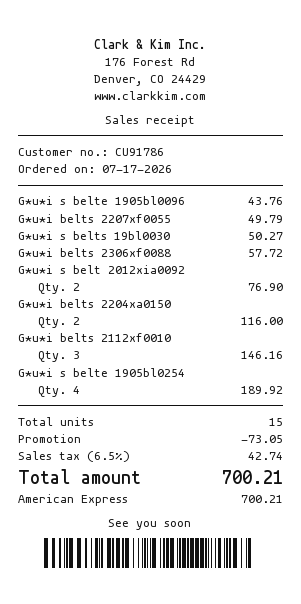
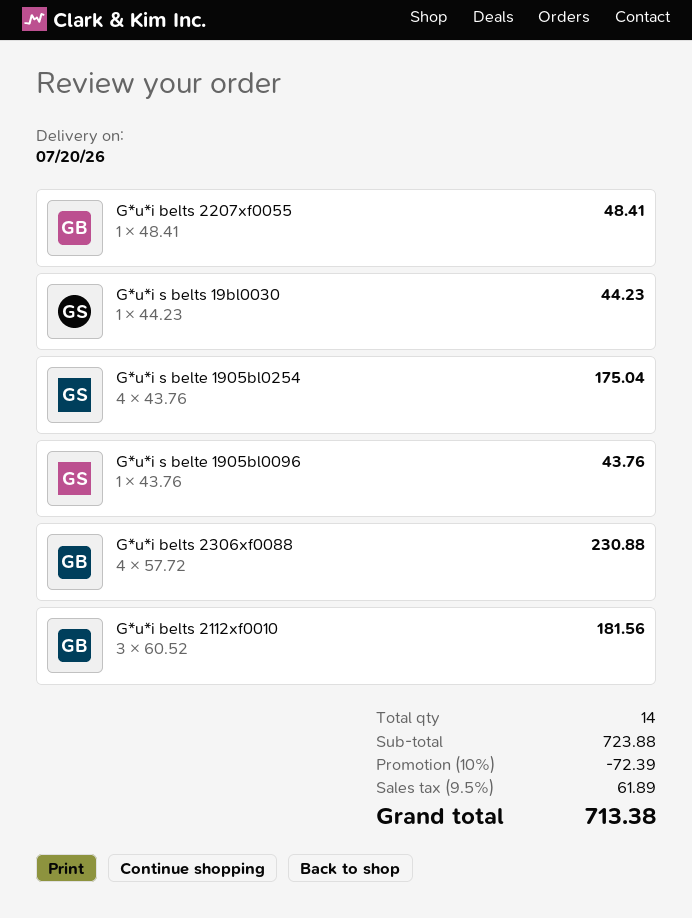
G*u*i belts 2207xf0055: 1 for 49.79 -> 1 for 48.41
G*u*i s belts 19bl0030: 1 for 50.27 -> 1 for 44.23
G*u*i belts 2306xf0088: 1 for 57.72 -> 4 for 230.88
G*u*i s belt 2012xia0092: 2 for 76.90 -> none
G*u*i belts 2204xa0150: 2 for 116.00 -> none
G*u*i belts 2112xf0010: 3 for 146.16 -> 3 for 181.56
G*u*i s belte 1905bl0254: 4 for 189.92 -> 4 for 175.04
total quantity: 15 -> 14
discount: 73.05 -> 72.39
tax: 6.5% = 42.74 -> 9.5% = 61.89
total: 700.21 -> 713.38

